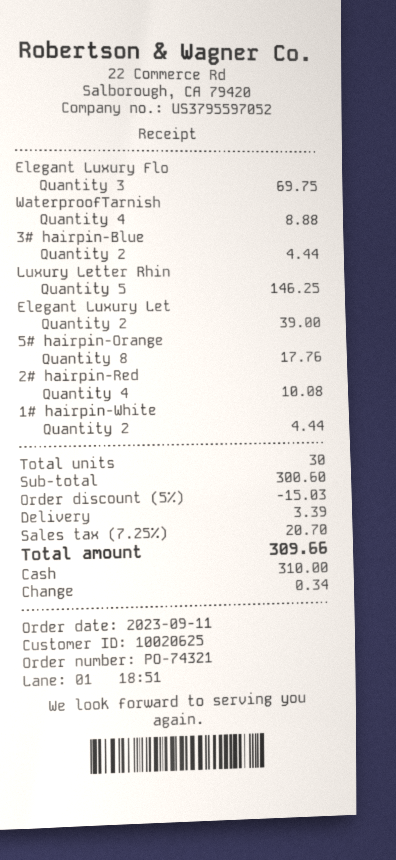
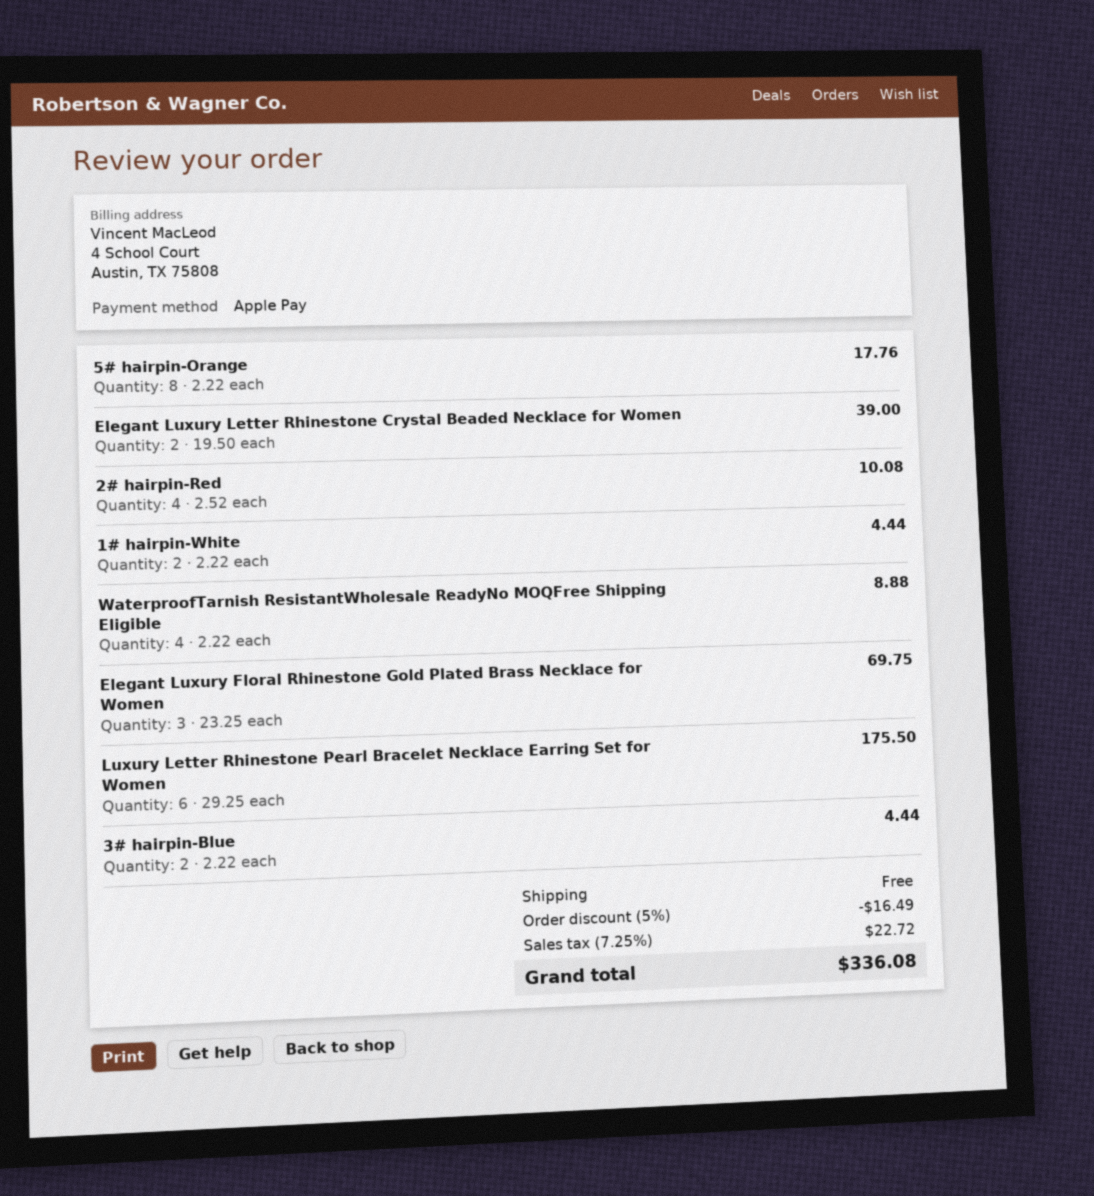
payment method: cash -> Apple Pay
Luxury Letter Rhin: 5 for 146.25 -> 6 for 175.50
discount: 5% = 15.03 -> 5% = 16.49
shipping: 3.39 -> 0.00
tax: 7.25% = 20.70 -> 7.25% = 22.72
total: 309.66 -> 336.08

